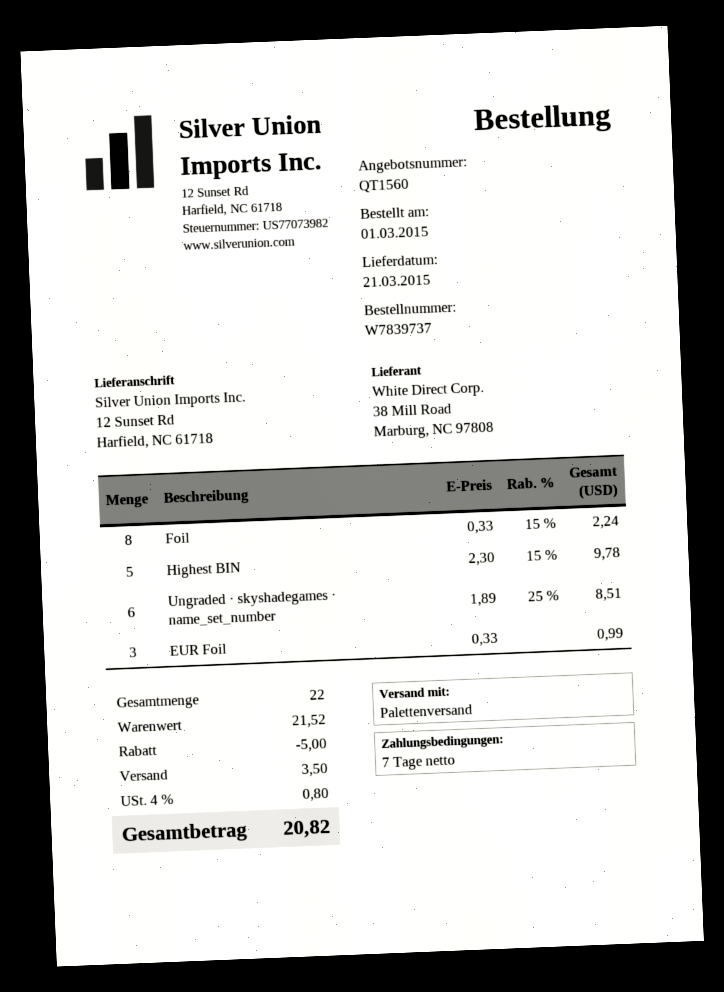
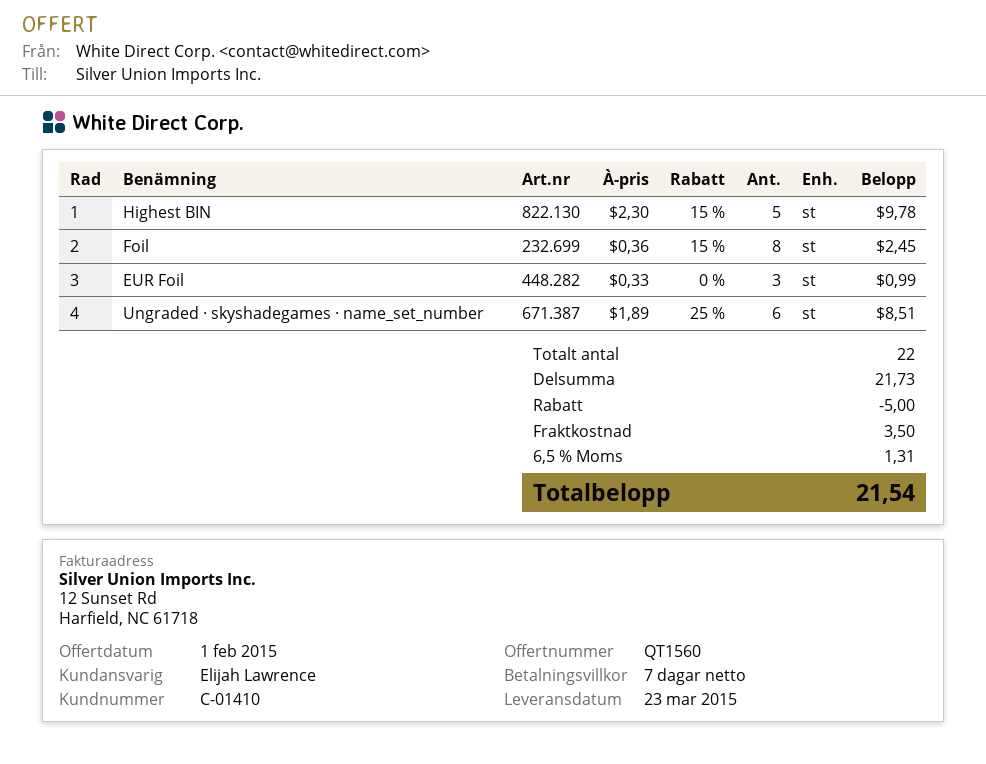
delivery date: 2015-03-21 -> 2015-03-23
Foil: 8 x 0.33 - 15% = 2.24 -> 8 x 0.36 - 15% = 2.45
subtotal: 21.52 -> 21.73
tax: 4% = 0.80 -> 6.5% = 1.31
total: 20.82 -> 21.54

